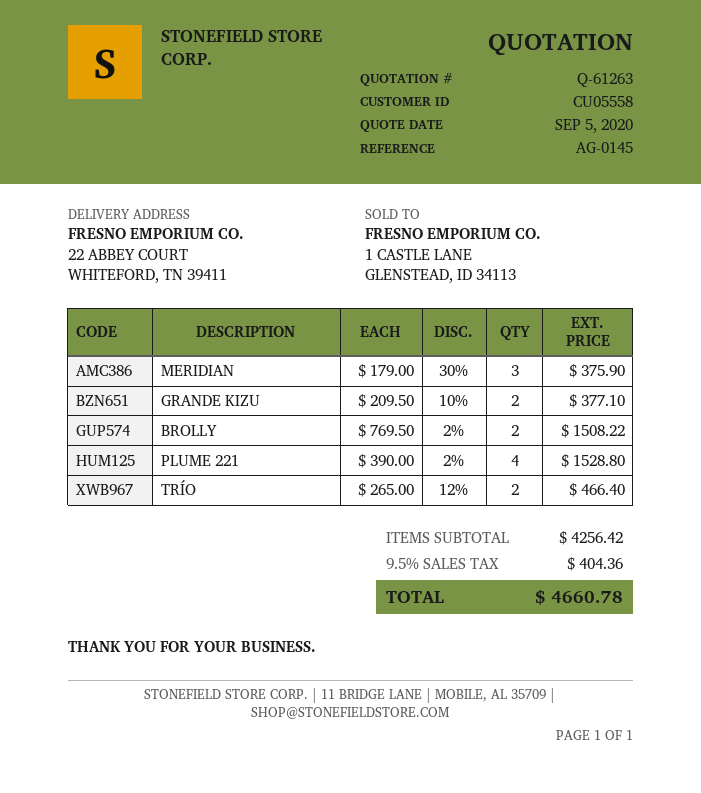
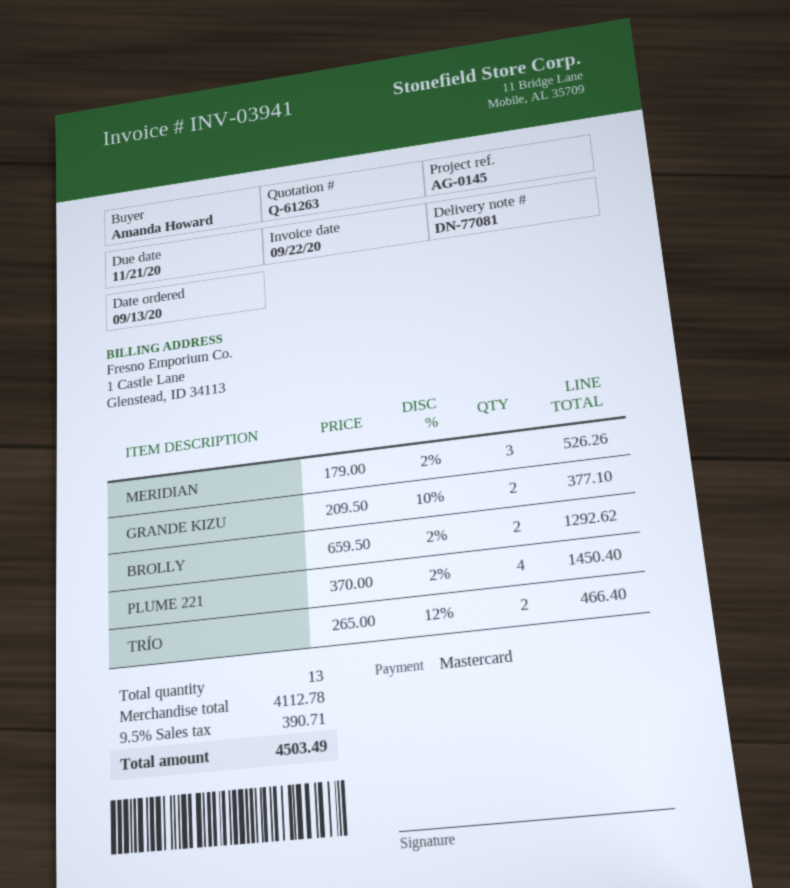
MERIDIAN: 3 x 179.00 - 30% = 375.90 -> 3 x 179.00 - 2% = 526.26
BROLLY: 2 x 769.50 - 2% = 1508.22 -> 2 x 659.50 - 2% = 1292.62
PLUME 221: 4 x 390.00 - 2% = 1528.80 -> 4 x 370.00 - 2% = 1450.40
subtotal: 4256.42 -> 4112.78
tax: 9.5% = 404.36 -> 9.5% = 390.71
total: 4660.78 -> 4503.49

